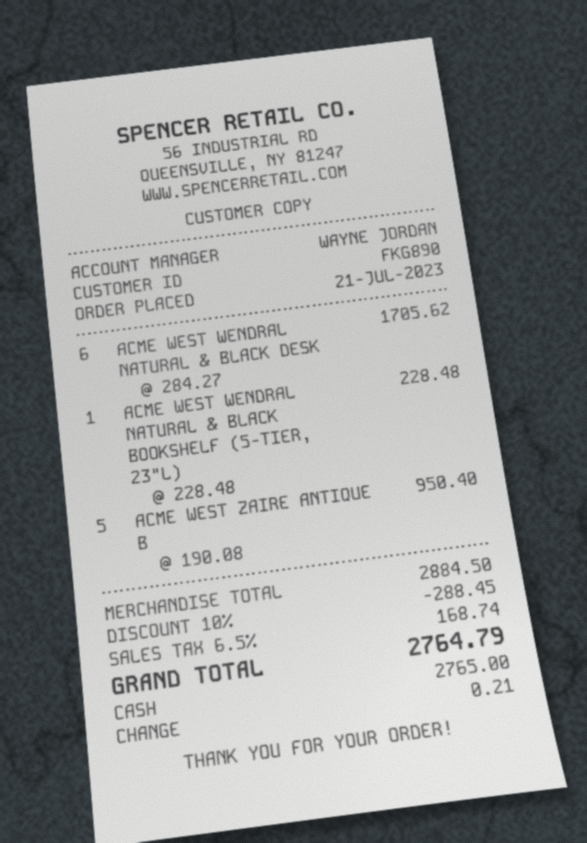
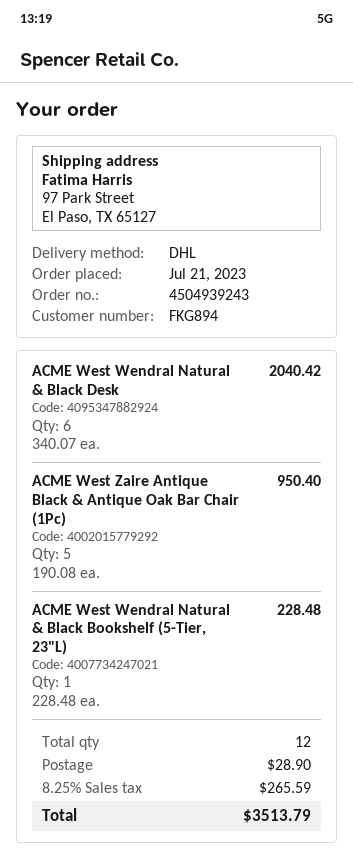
customer number: FKG890 -> FKG894
ACME WEST WENDRAL NATURAL & BLACK DESK: 6 x 284.27 = 1705.62 -> 6 x 340.07 = 2040.42
discount: 10% = 288.45 -> none
shipping: none -> 28.90
tax: 6.5% = 168.74 -> 8.25% = 265.59
total: 2764.79 -> 3513.79

